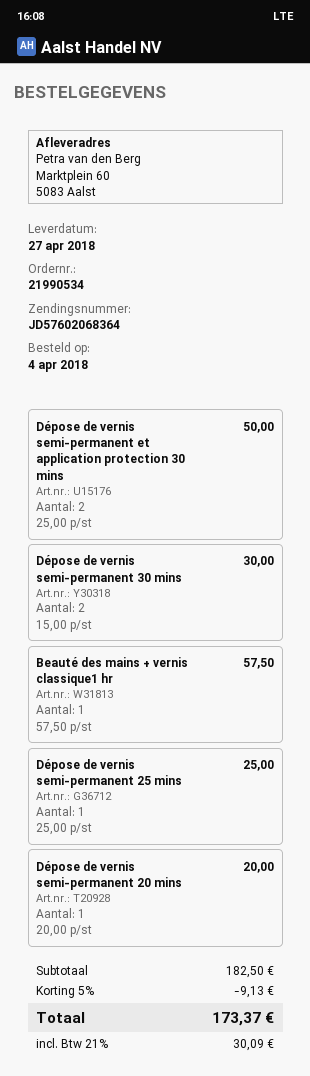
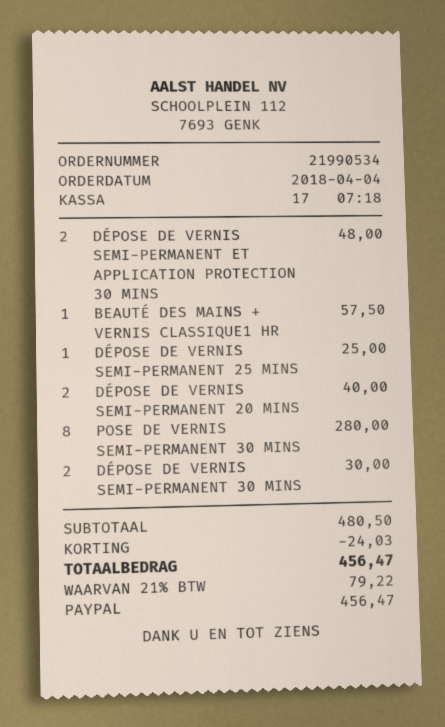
Dépose de vernis semi-permanent et application protection 30 mins: 2 for 50.00 -> 2 for 48.00
Dépose de vernis semi-permanent 20 mins: 1 for 20.00 -> 2 for 40.00
POSE DE VERNIS SEMI-PERMANENT 30 MINS: none -> 8 for 280.00
subtotal: 182.50 -> 480.50
discount: 9.13 -> 24.03
tax: 21% = 30.09 -> 21% = 79.22
total: 173.37 -> 456.47

